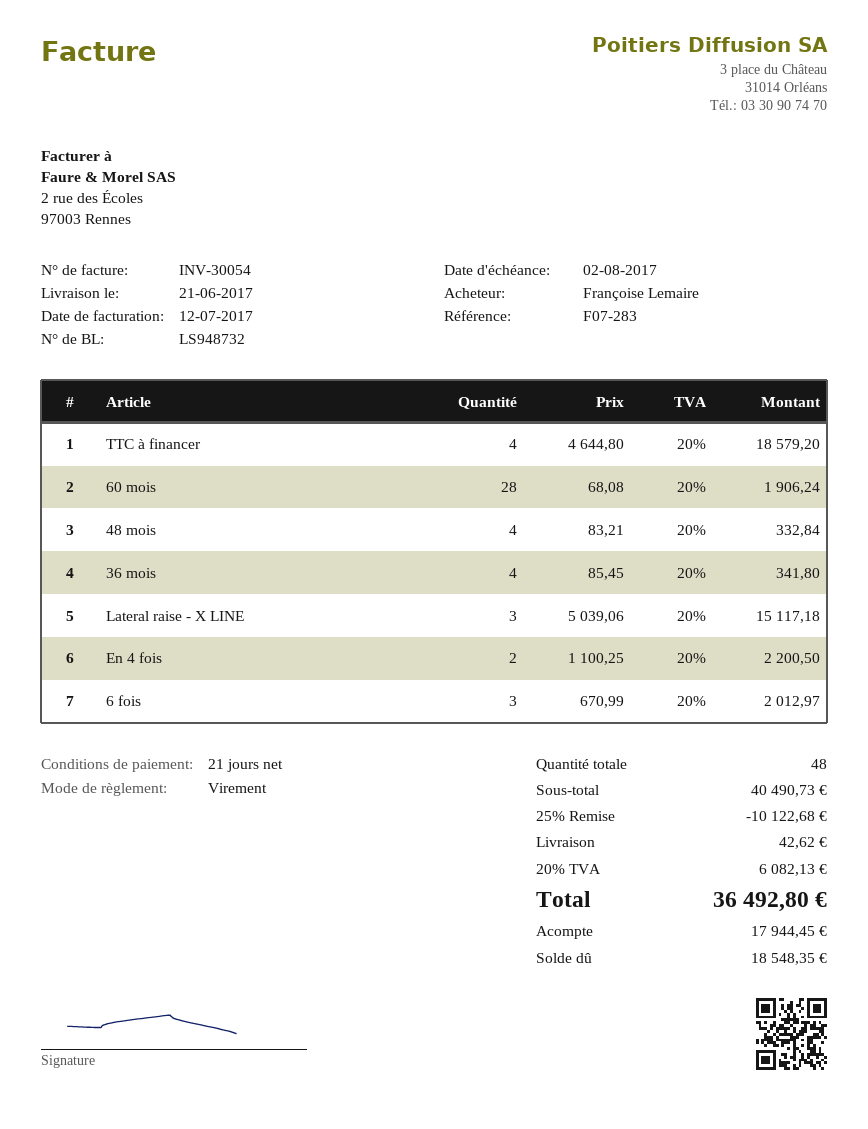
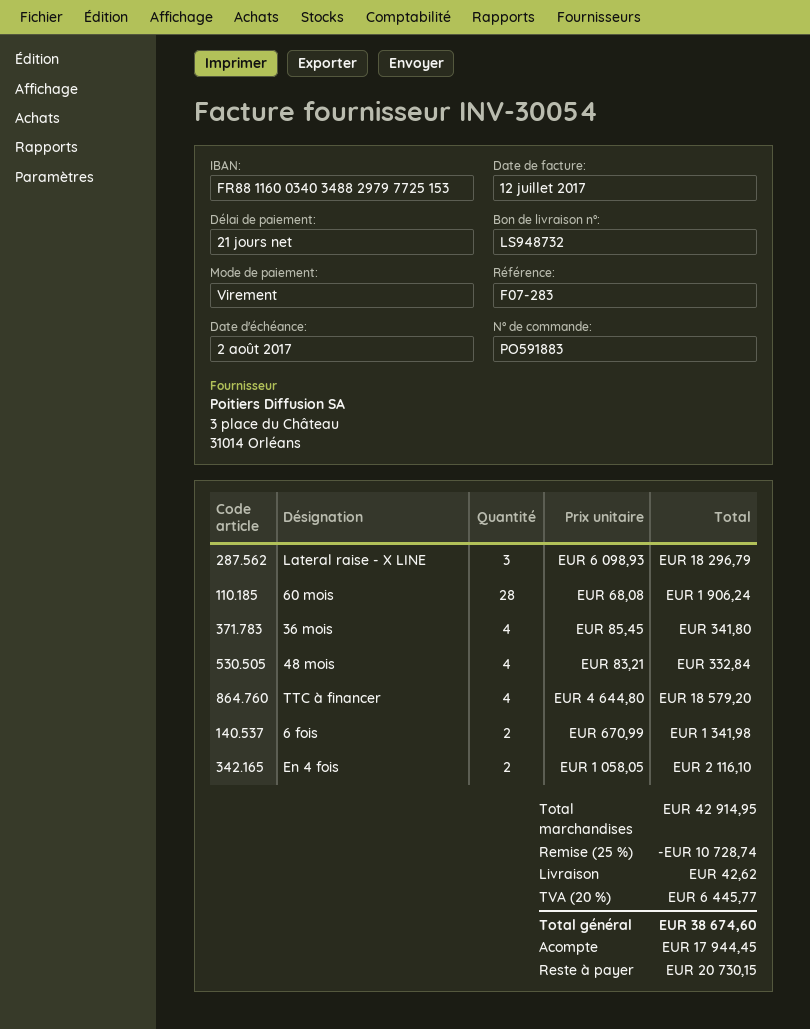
Lateral raise - X LINE: 3 x 5039.06 = 15117.18 -> 3 x 6098.93 = 18296.79
En 4 fois: 2 x 1100.25 = 2200.50 -> 2 x 1058.05 = 2116.10
6 fois: 3 x 670.99 = 2012.97 -> 2 x 670.99 = 1341.98
subtotal: 40490.73 -> 42914.95
discount: 25% = 10122.68 -> 25% = 10728.74
tax: 20% = 6082.13 -> 20% = 6445.77
total: 36492.80 -> 38674.60
balance: 18548.35 -> 20730.15

